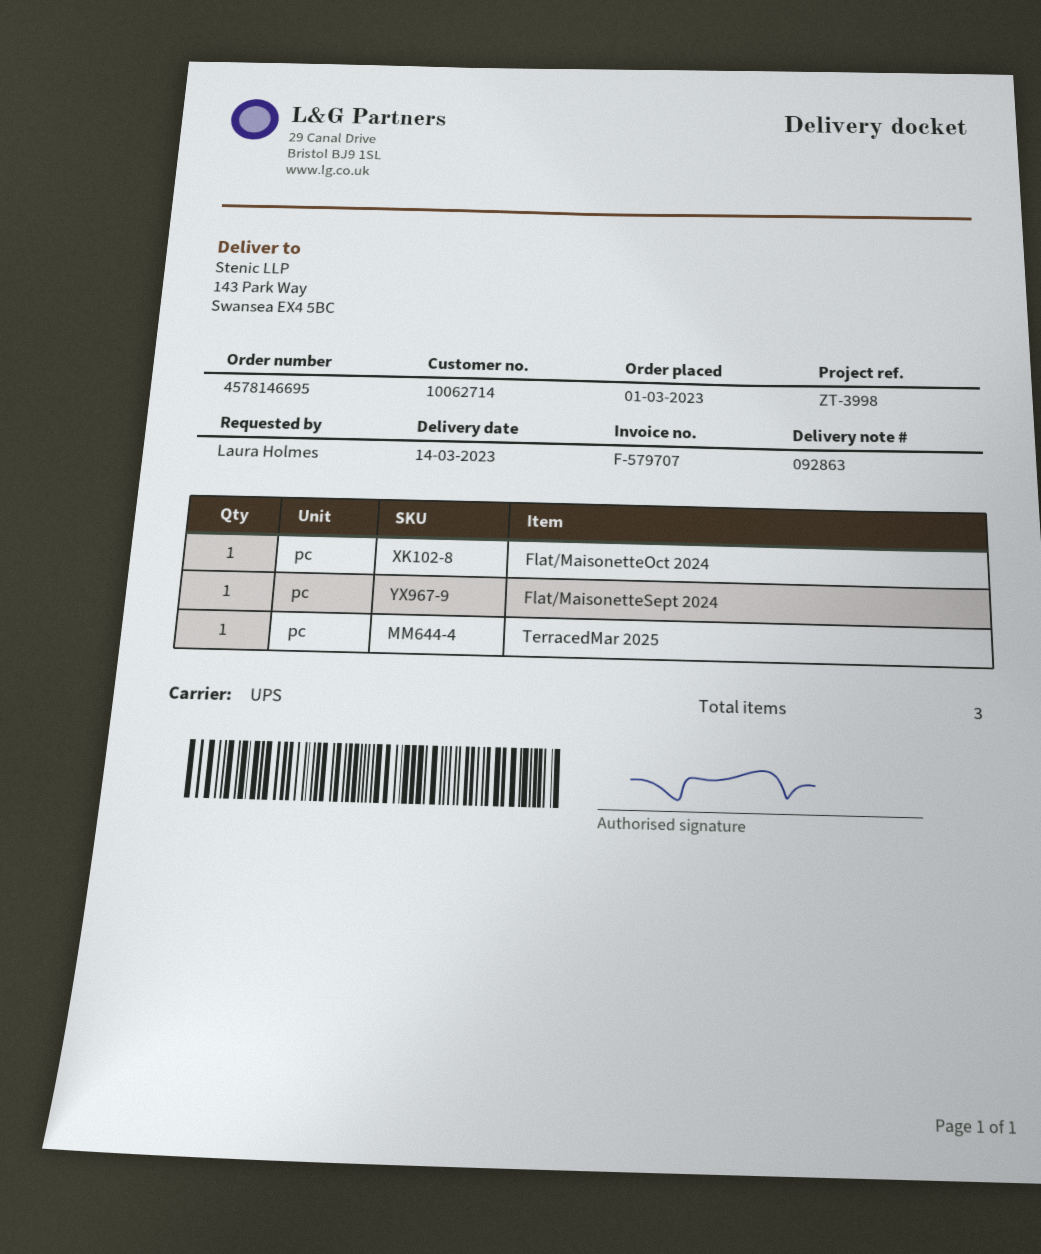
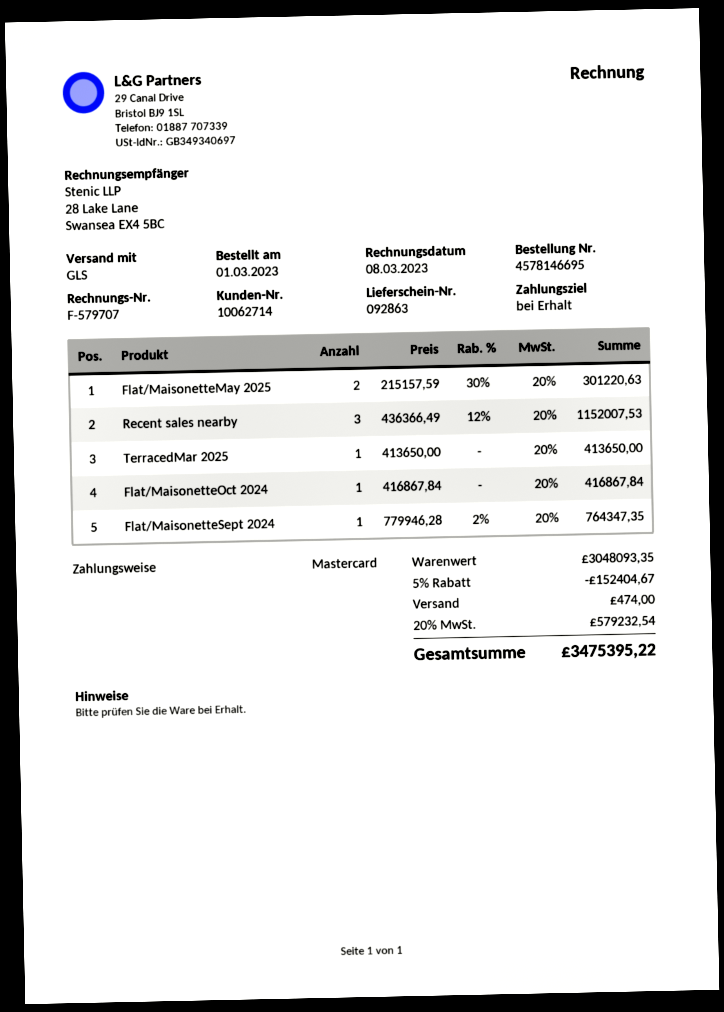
shipping method: UPS -> GLS
Flat/MaisonetteMay 2025: none -> 2
Recent sales nearby: none -> 3

